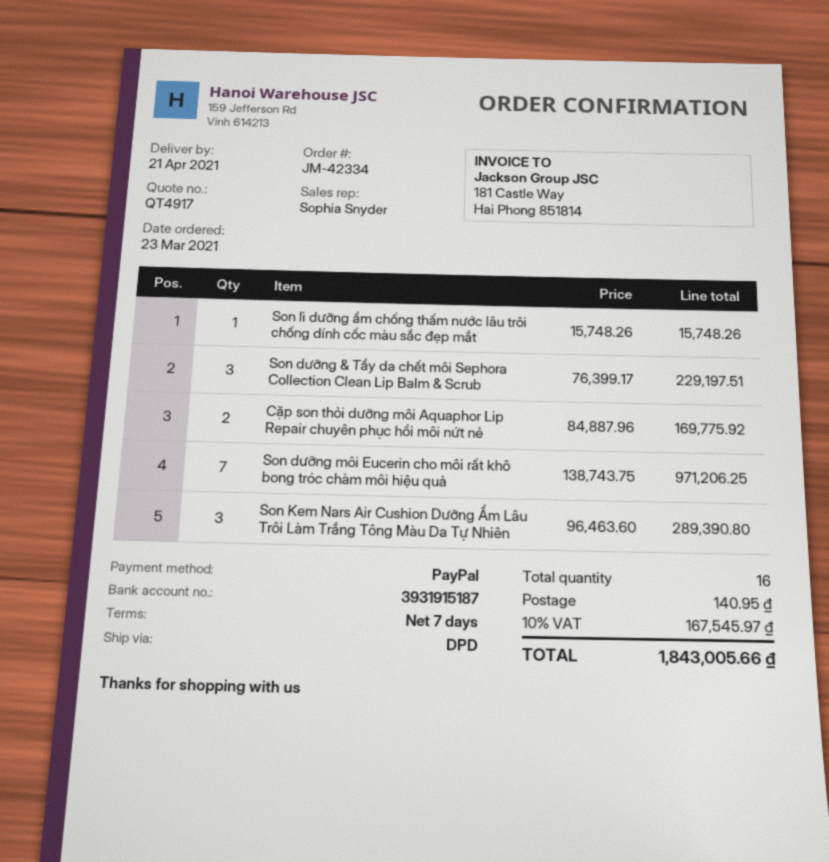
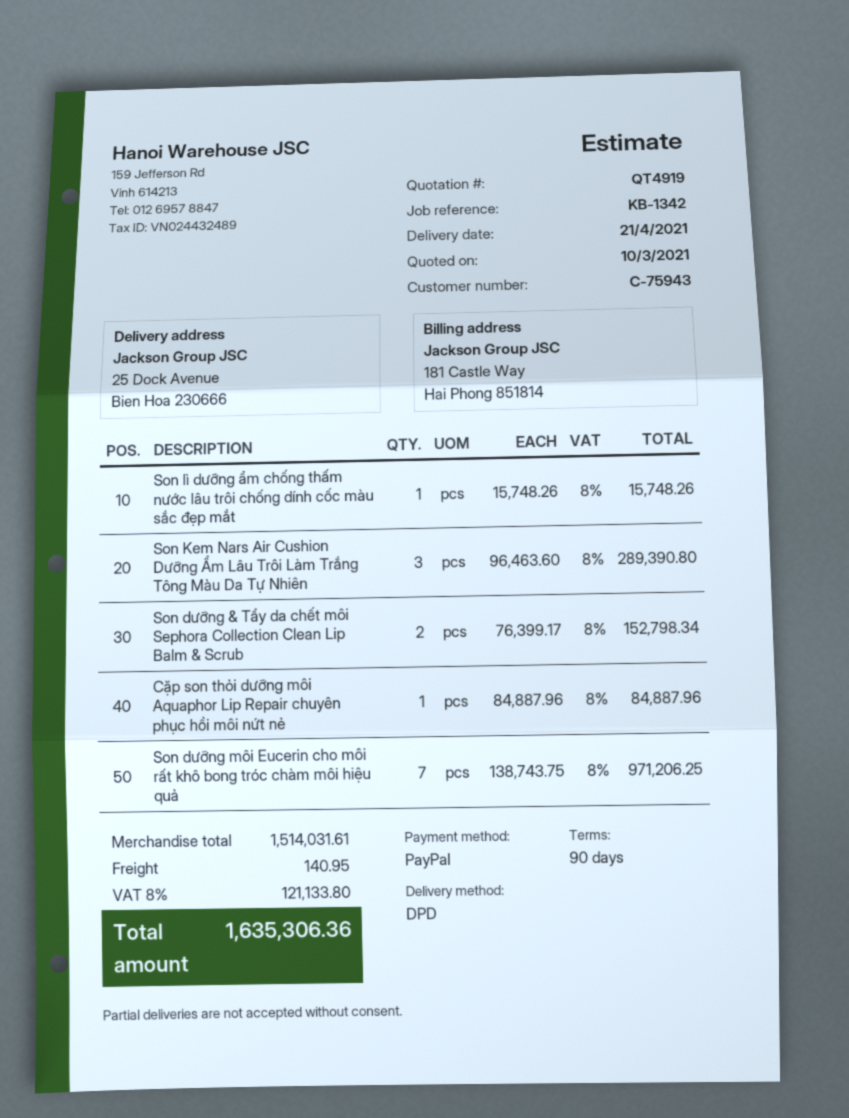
quote number: QT4917 -> QT4919
payment terms: 7 days -> 90 days
Son dưỡng & Tẩy da chết môi Sephora Collection Clean Lip Balm & Scrub: 3 x 76399.17 = 229197.51 -> 2 x 76399.17 = 152798.34
Cặp son thỏi dưỡng môi Aquaphor Lip Repair chuyên phục hồi môi nứt nẻ: 2 x 84887.96 = 169775.92 -> 1 x 84887.96 = 84887.96
tax: 10% = 167545.97 -> 8% = 121133.80
total: 1843005.66 -> 1635306.36

